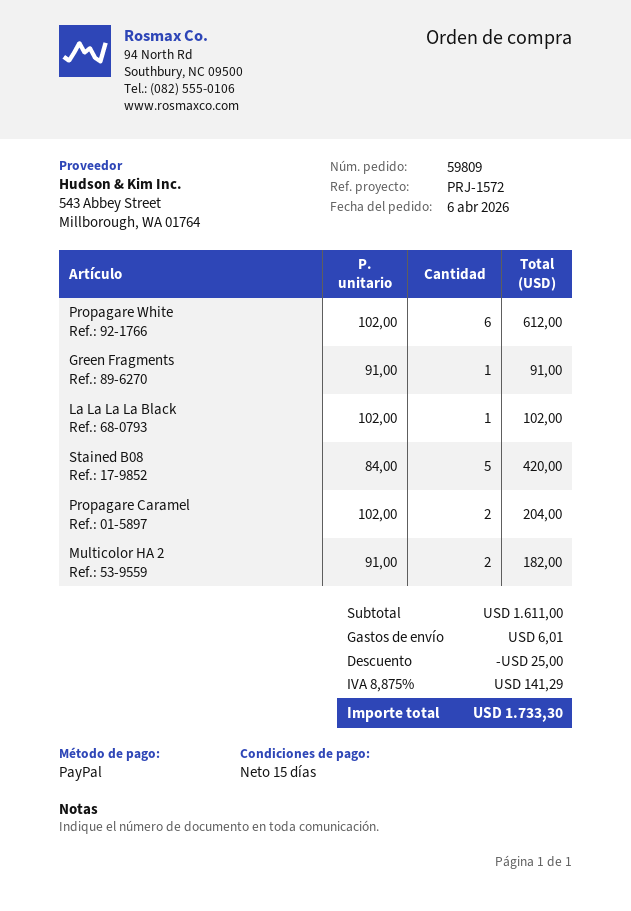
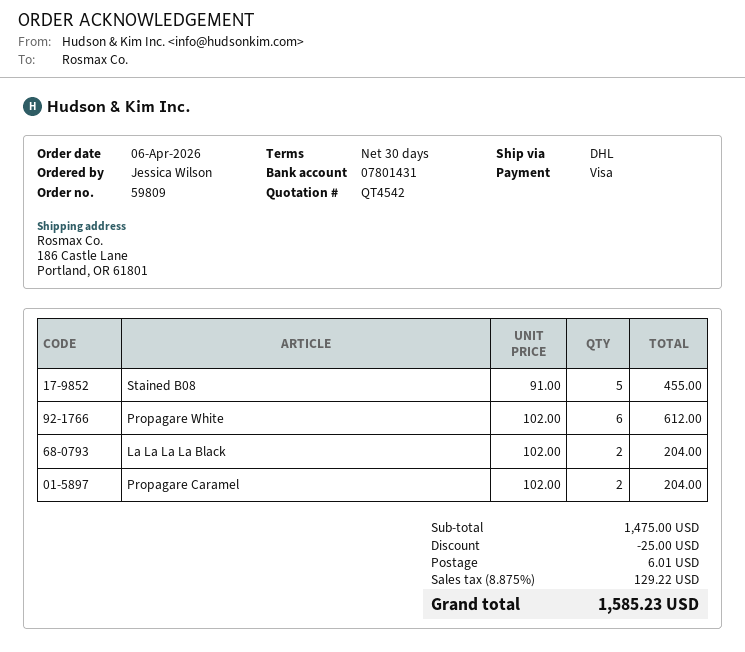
payment terms: 15 days -> 30 days
payment method: PayPal -> Visa
Green Fragments: 1 x 91.00 = 91.00 -> none
La La La La Black: 1 x 102.00 = 102.00 -> 2 x 102.00 = 204.00
Stained B08: 5 x 84.00 = 420.00 -> 5 x 91.00 = 455.00
Multicolor HA 2: 2 x 91.00 = 182.00 -> none
subtotal: 1611.00 -> 1475.00
tax: 8.875% = 141.29 -> 8.875% = 129.22
total: 1733.30 -> 1585.23

